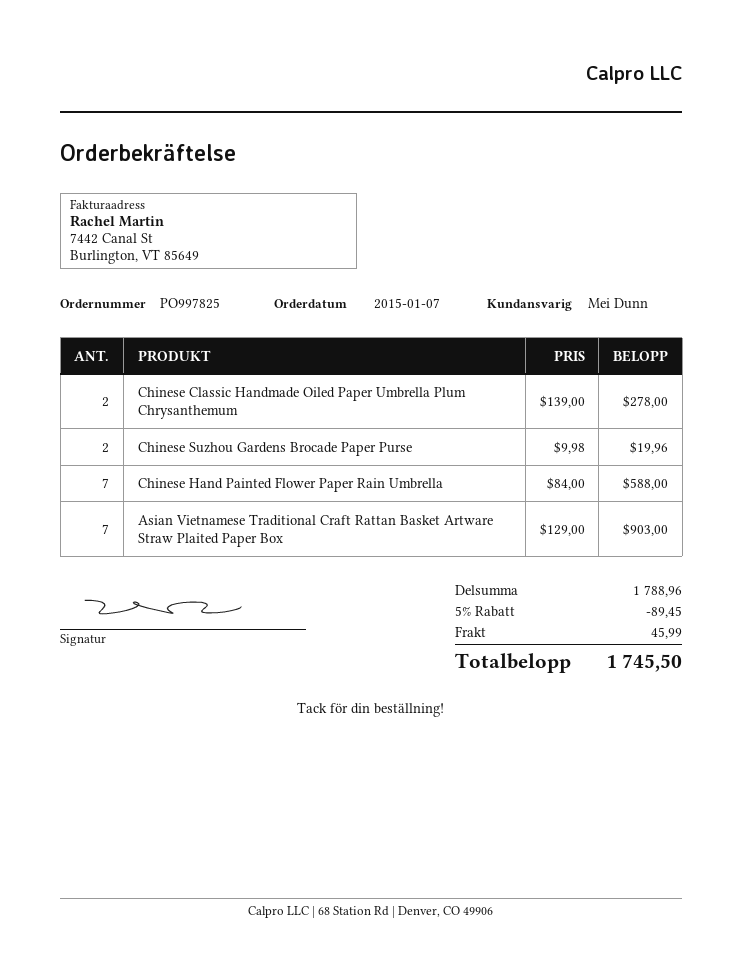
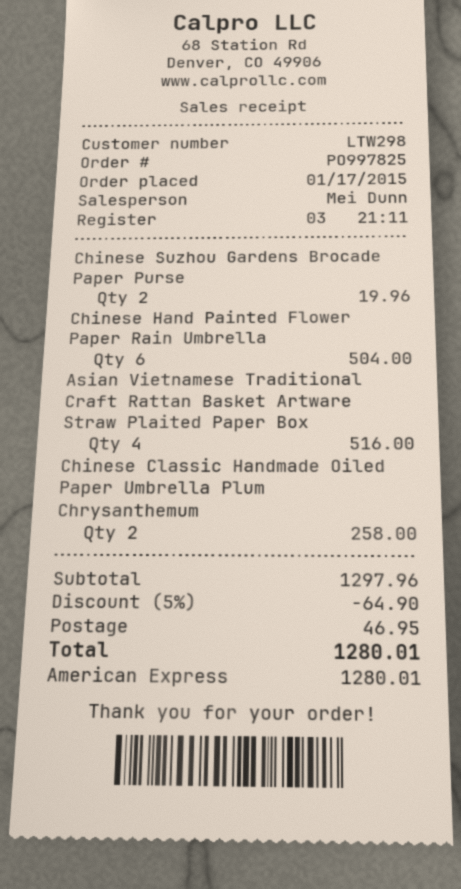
order date: 2015-01-07 -> 2015-01-17
Chinese Classic Handmade Oiled Paper Umbrella Plum Chrysanthemum: 2 for 278.00 -> 2 for 258.00
Chinese Hand Painted Flower Paper Rain Umbrella: 7 for 588.00 -> 6 for 504.00
Asian Vietnamese Traditional Craft Rattan Basket Artware Straw Plaited Paper Box: 7 for 903.00 -> 4 for 516.00
subtotal: 1788.96 -> 1297.96
discount: 5% = 89.45 -> 5% = 64.90
shipping: 45.99 -> 46.95
total: 1745.50 -> 1280.01

